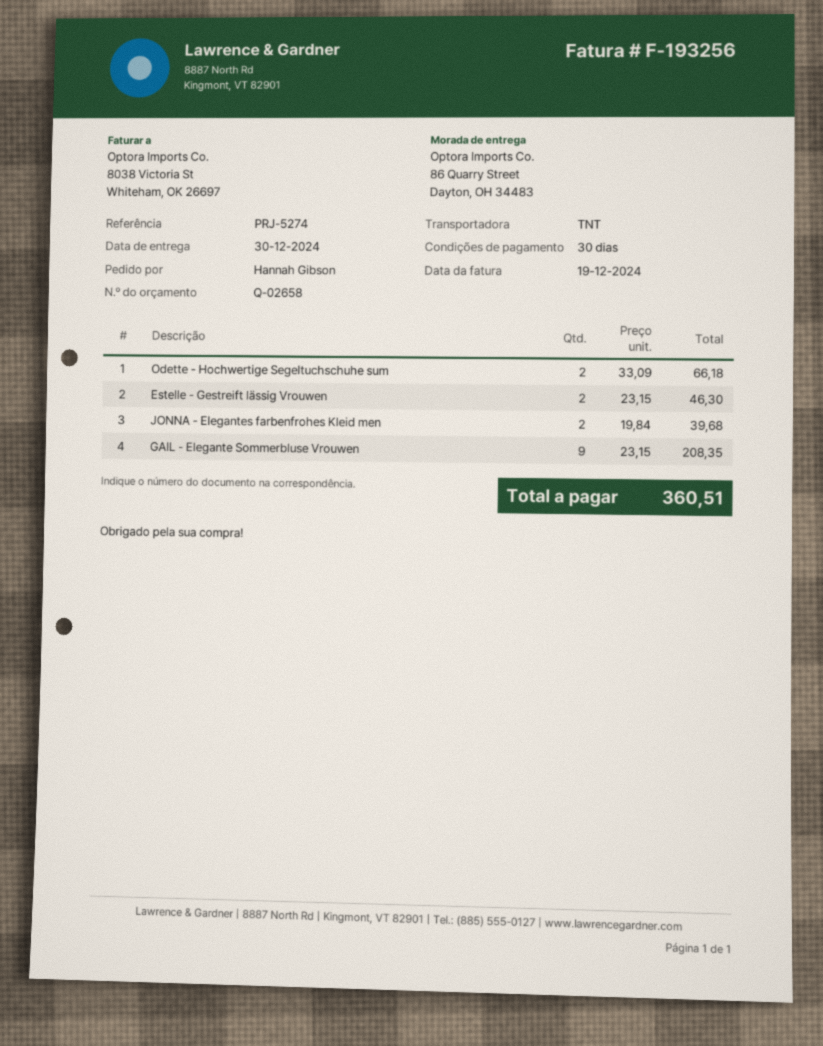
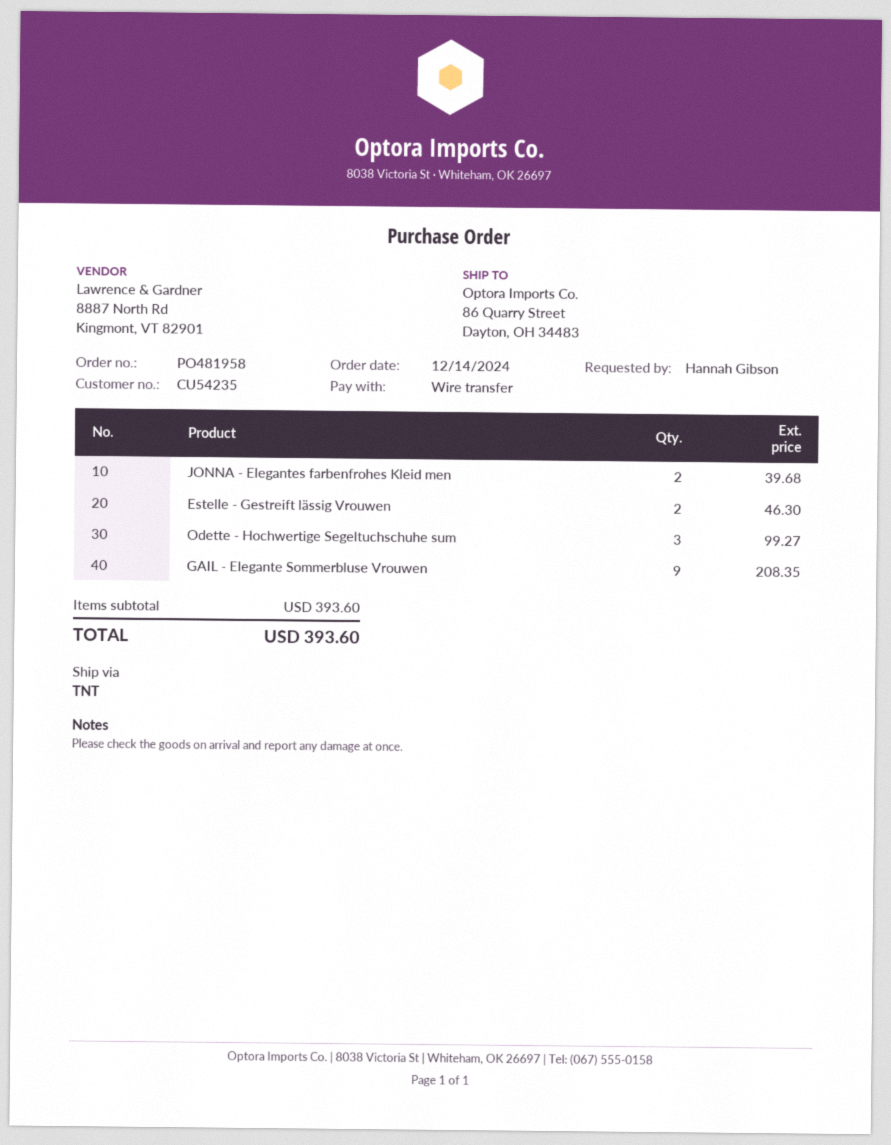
Odette - Hochwertige Segeltuchschuhe sum: 2 for 66.18 -> 3 for 99.27
total: 360.51 -> 393.60

